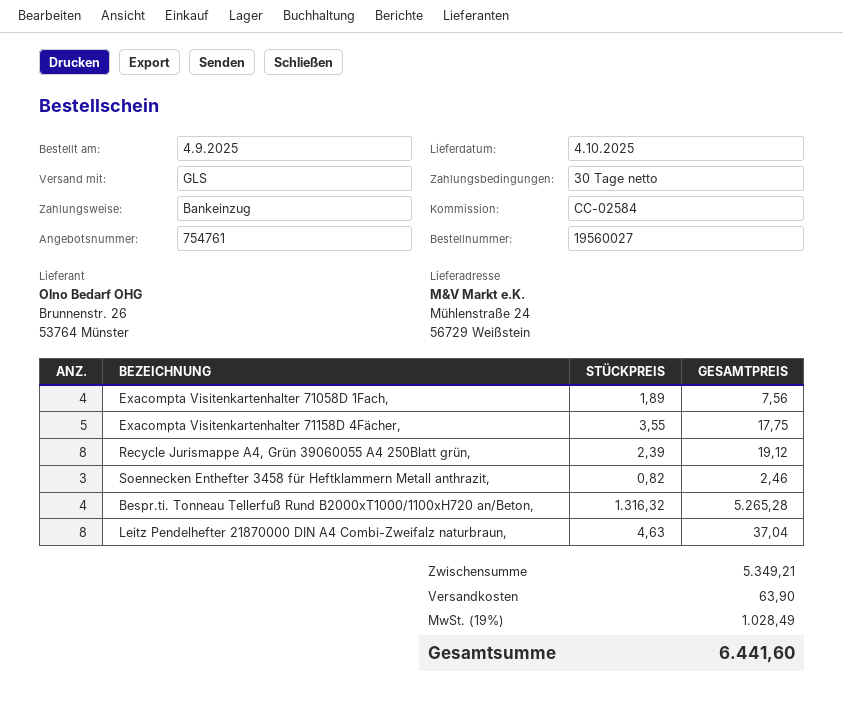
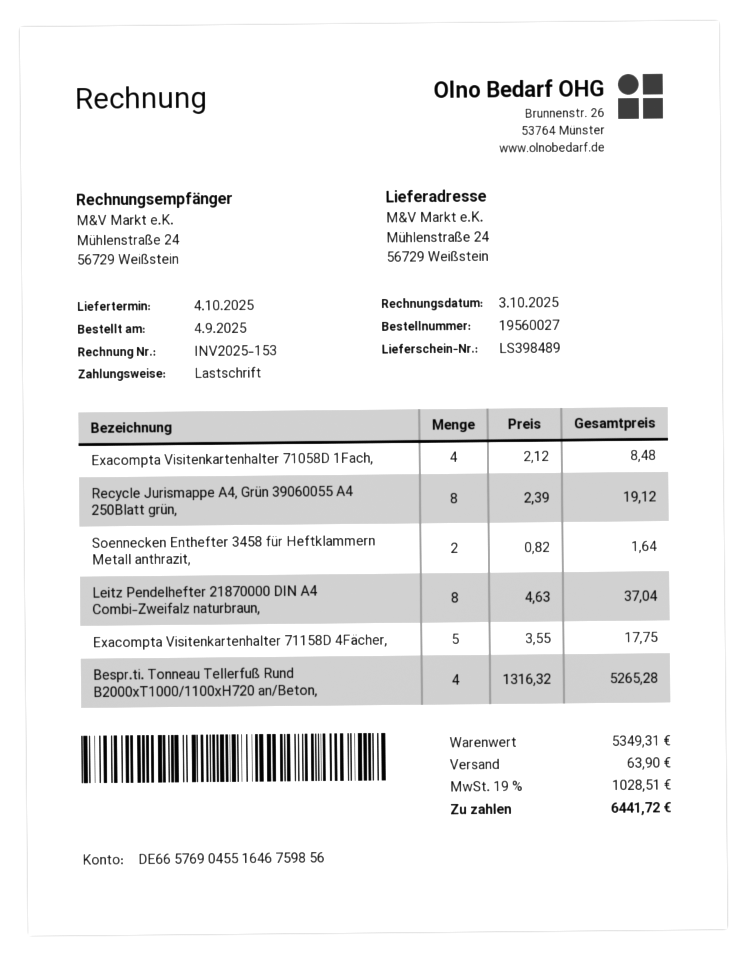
Exacompta Visitenkartenhalter 71058D 1Fach,: 4 x 1.89 = 7.56 -> 4 x 2.12 = 8.48
Soennecken Enthefter 3458 für Heftklammern Metall anthrazit,: 3 x 0.82 = 2.46 -> 2 x 0.82 = 1.64
subtotal: 5349.21 -> 5349.31
tax: 19% = 1028.49 -> 19% = 1028.51
total: 6441.60 -> 6441.72

